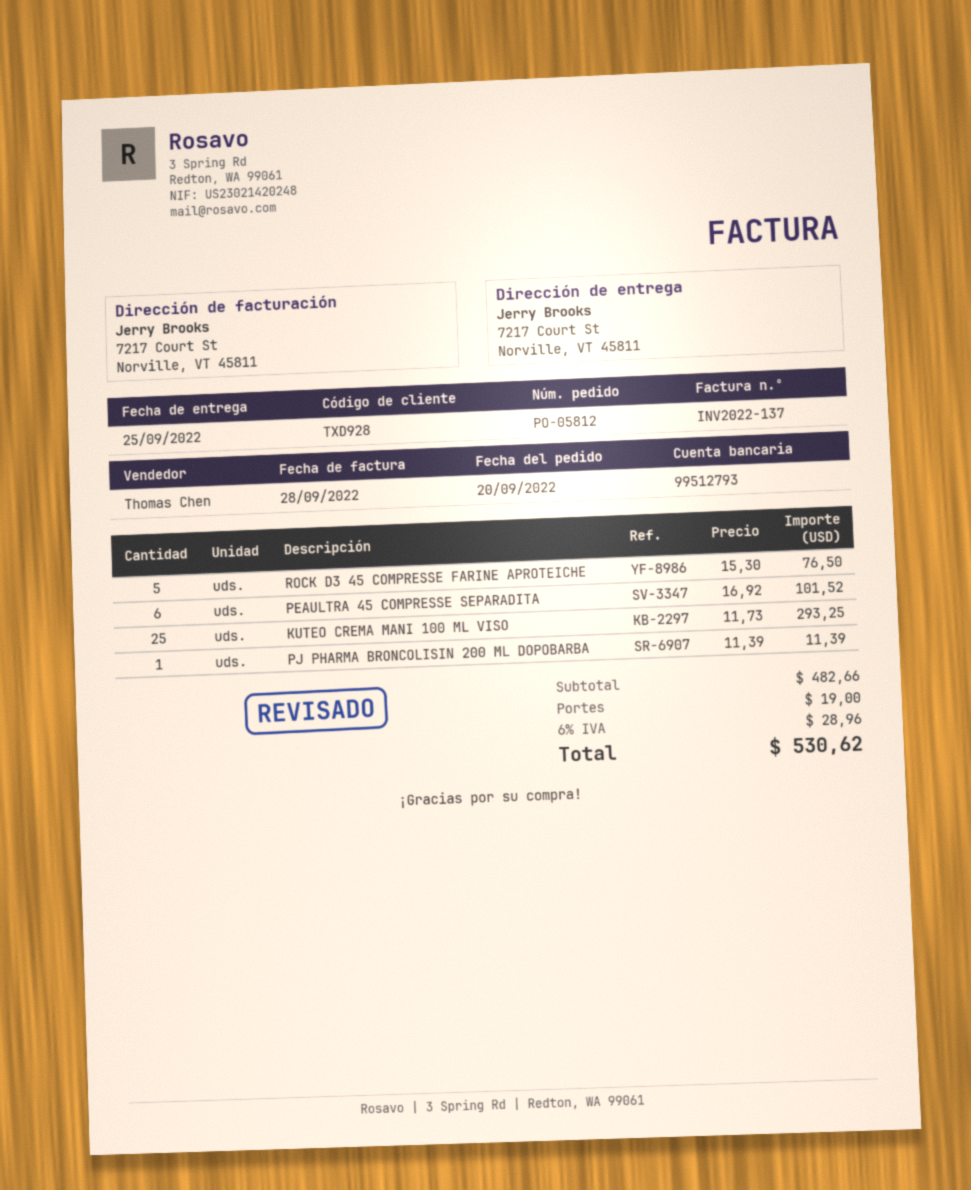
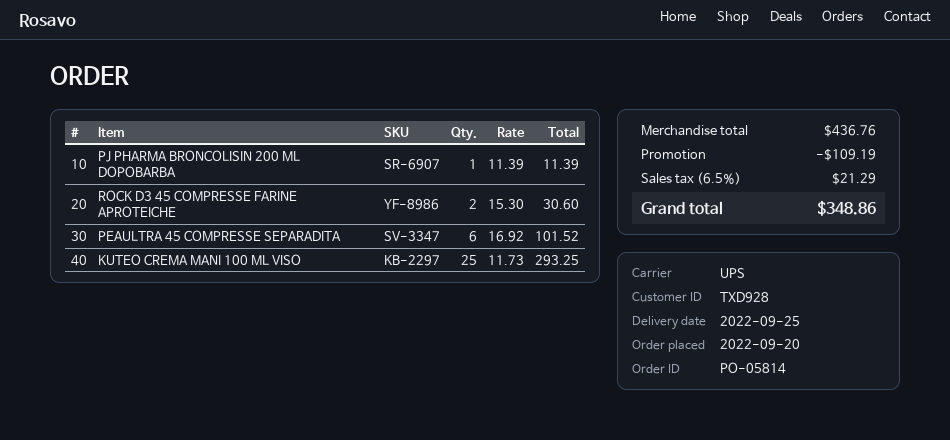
order number: PO-05812 -> PO-05814
ROCK D3 45 COMPRESSE FARINE APROTEICHE: 5 x 15.30 = 76.50 -> 2 x 15.30 = 30.60
subtotal: 482.66 -> 436.76
discount: none -> 109.19
shipping: 19.00 -> none
tax: 6% = 28.96 -> 6.5% = 21.29
total: 530.62 -> 348.86

